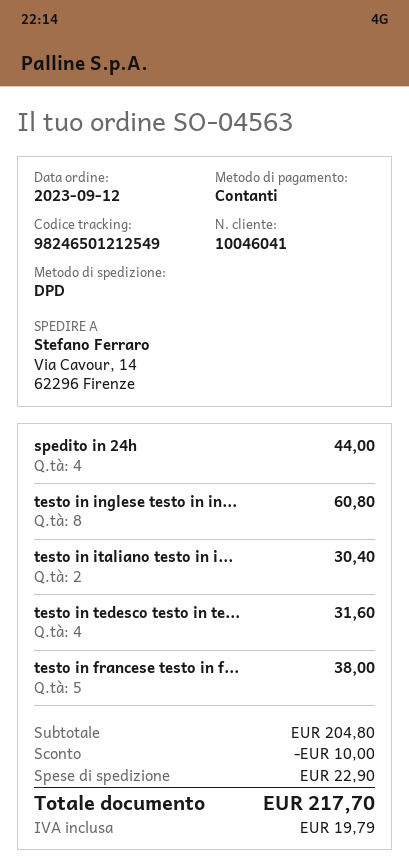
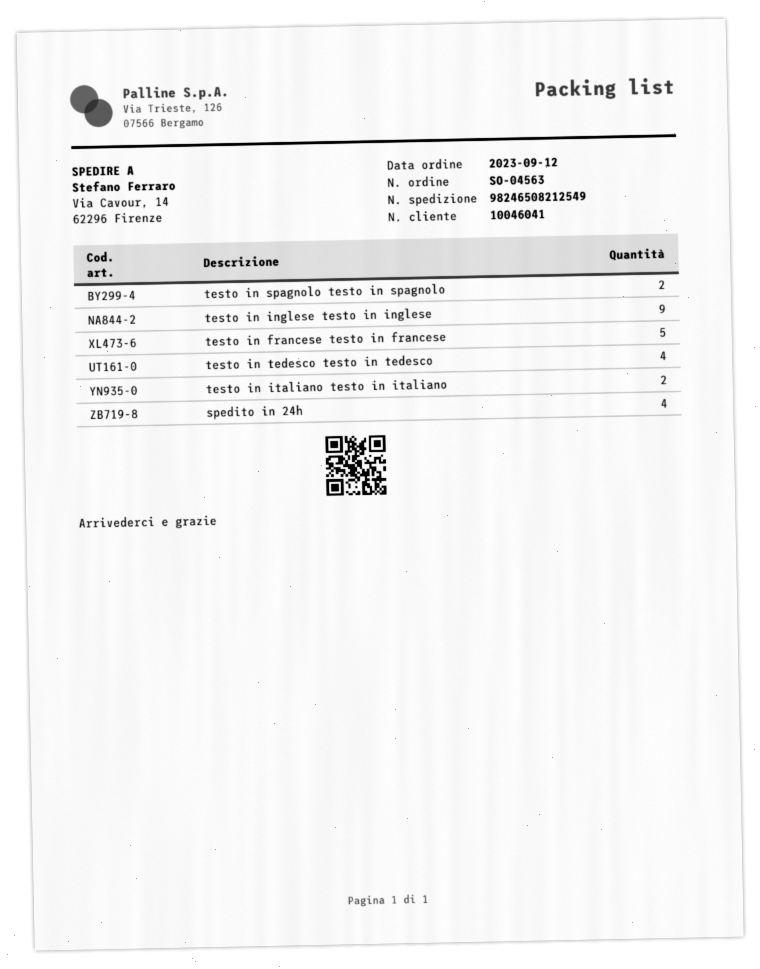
tracking number: 98246501212549 -> 98246508212549
testo in inglese testo in in...: 8 -> 9
testo in spagnolo testo in spagnolo: none -> 2

